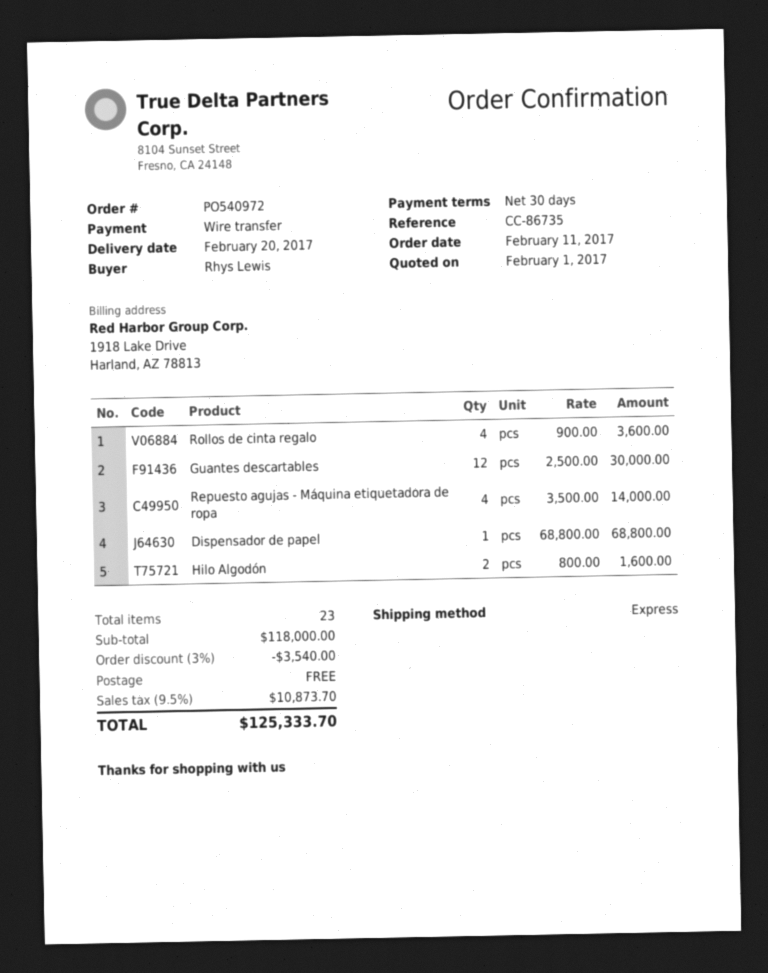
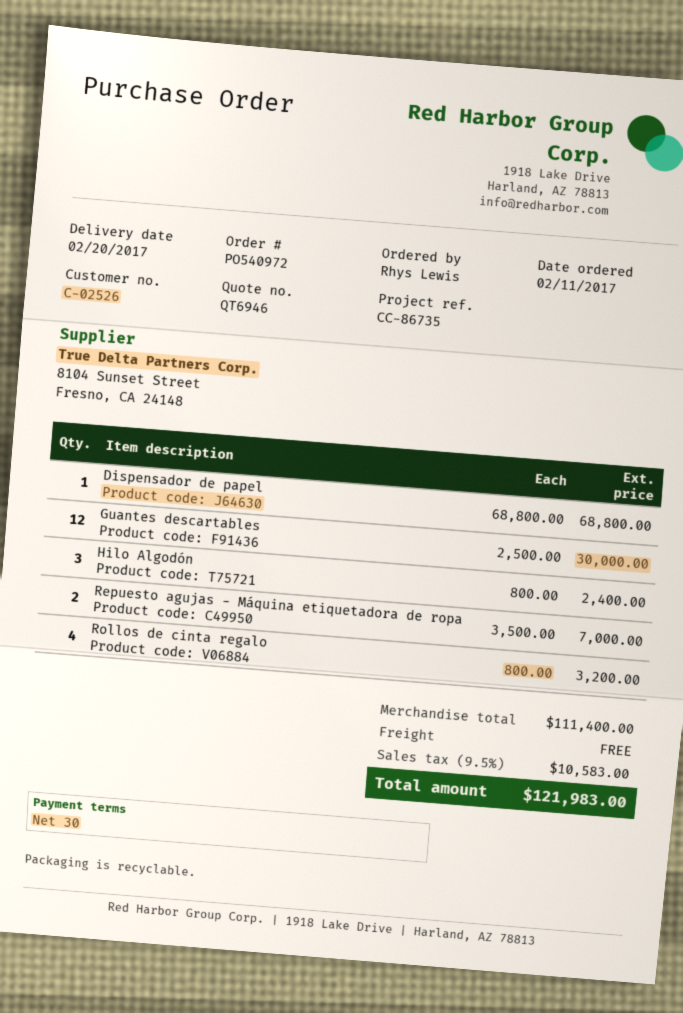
Rollos de cinta regalo: 4 x 900.00 = 3600.00 -> 4 x 800.00 = 3200.00
Repuesto agujas - Máquina etiquetadora de ropa: 4 x 3500.00 = 14000.00 -> 2 x 3500.00 = 7000.00
Hilo Algodón: 2 x 800.00 = 1600.00 -> 3 x 800.00 = 2400.00
subtotal: 118000.00 -> 111400.00
discount: 3% = 3540.00 -> none
tax: 9.5% = 10873.70 -> 9.5% = 10583.00
total: 125333.70 -> 121983.00

